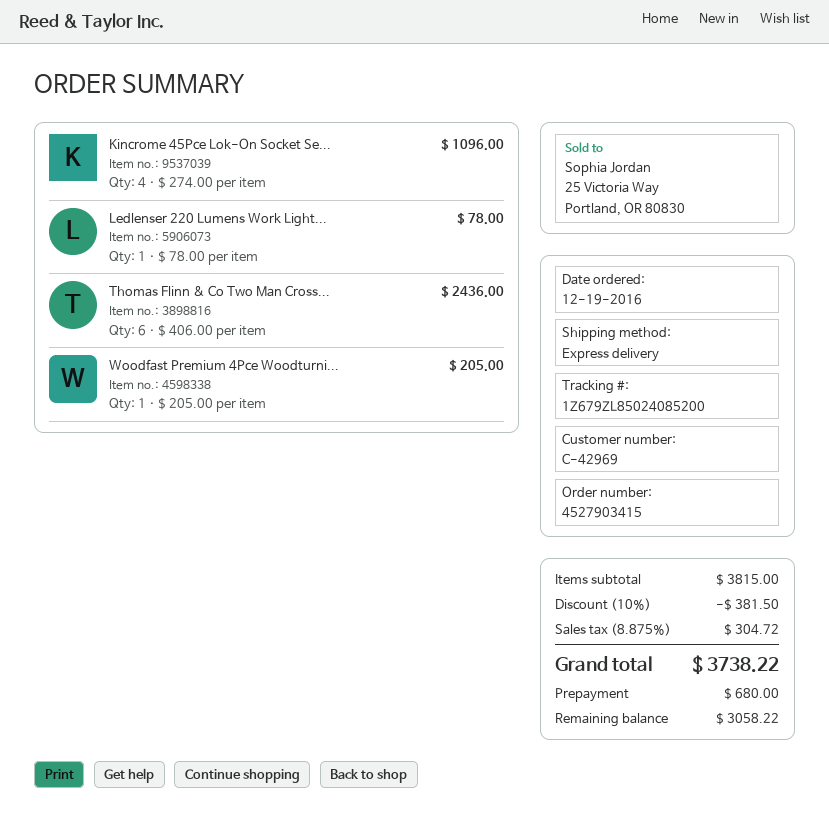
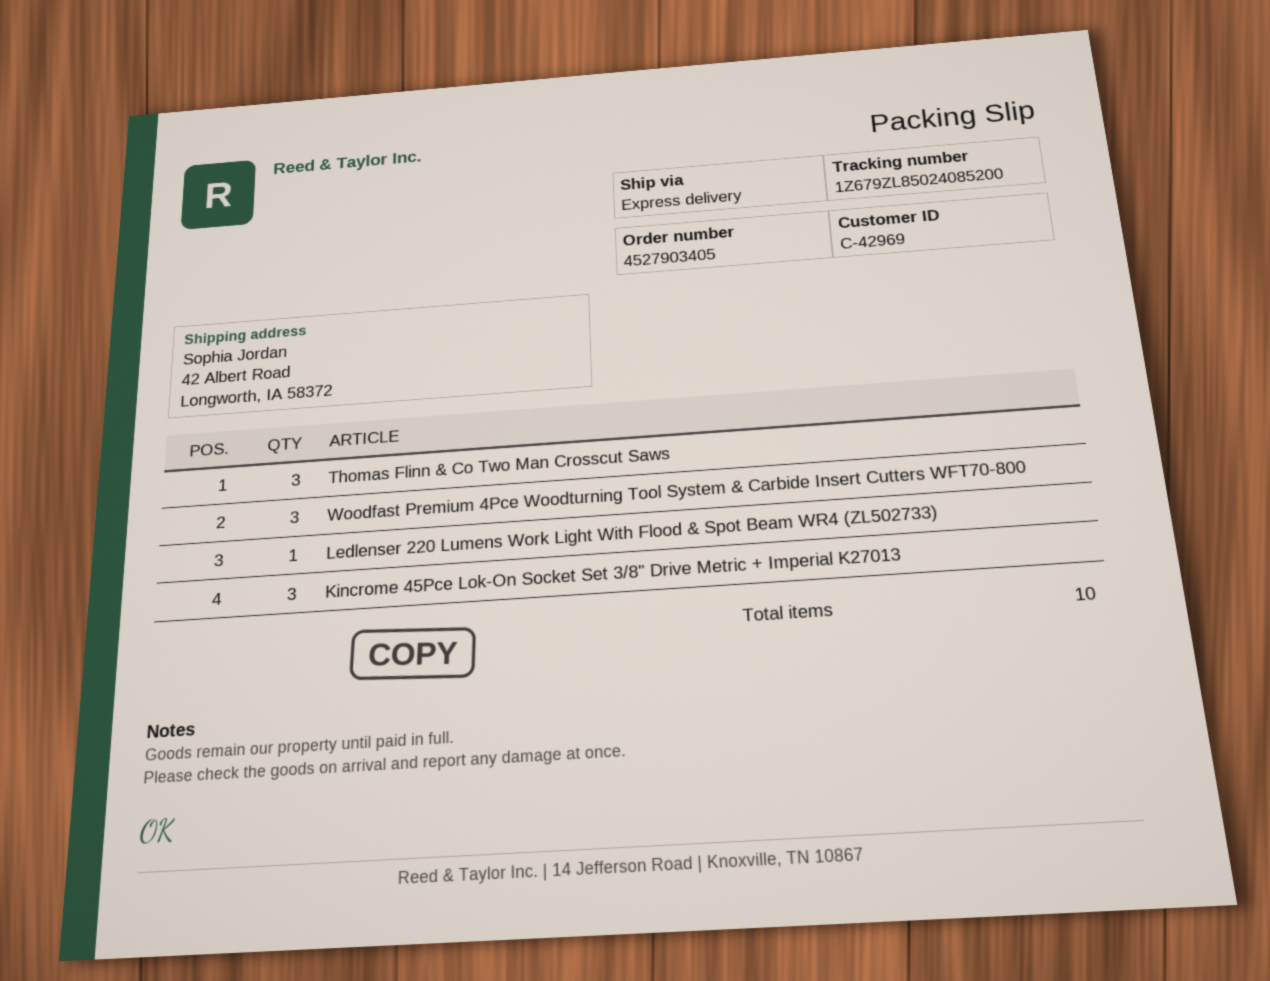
order number: 4527903415 -> 4527903405
Kincrome 45Pce Lok-On Socket Se...: 4 -> 3
Thomas Flinn & Co Two Man Cross...: 6 -> 3
Woodfast Premium 4Pce Woodturni...: 1 -> 3

